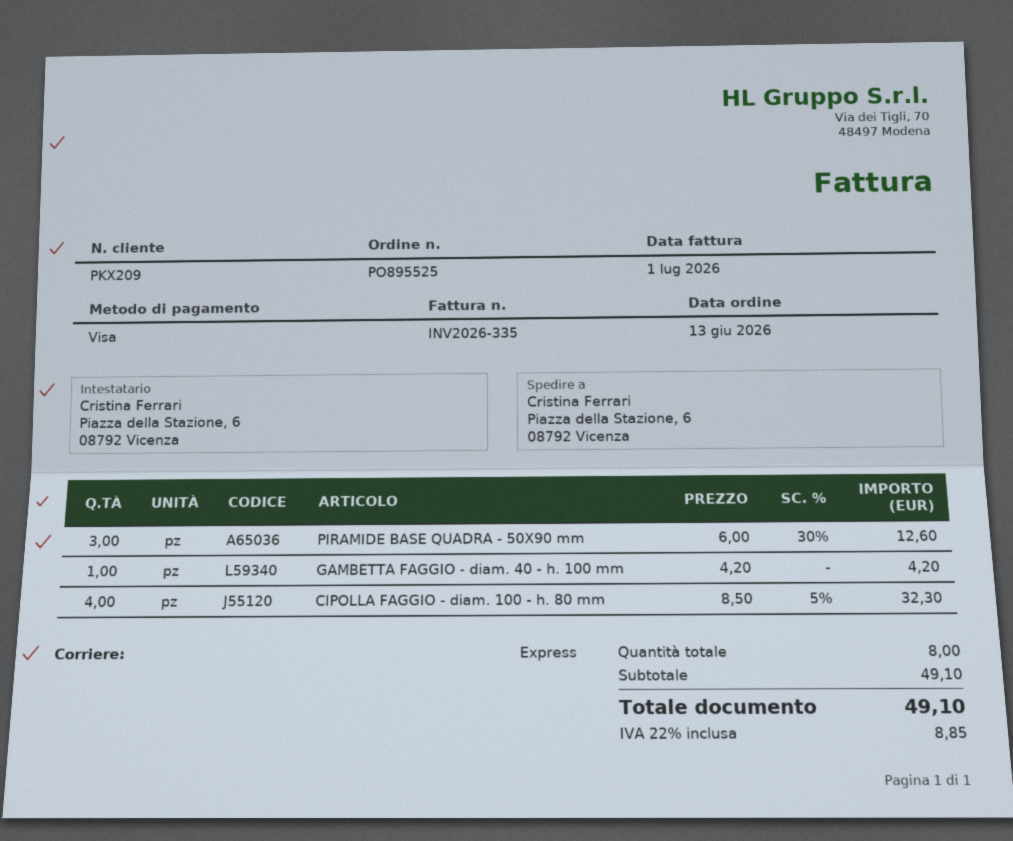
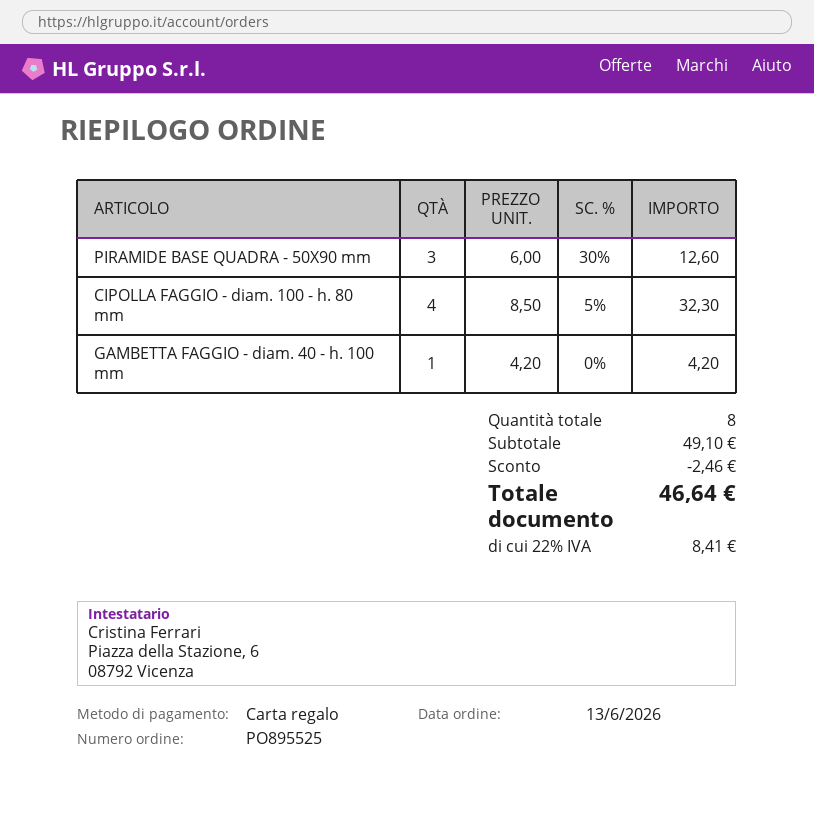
payment method: Visa -> gift card
discount: none -> 2.46
tax: 22% = 8.85 -> 22% = 8.41
total: 49.10 -> 46.64

